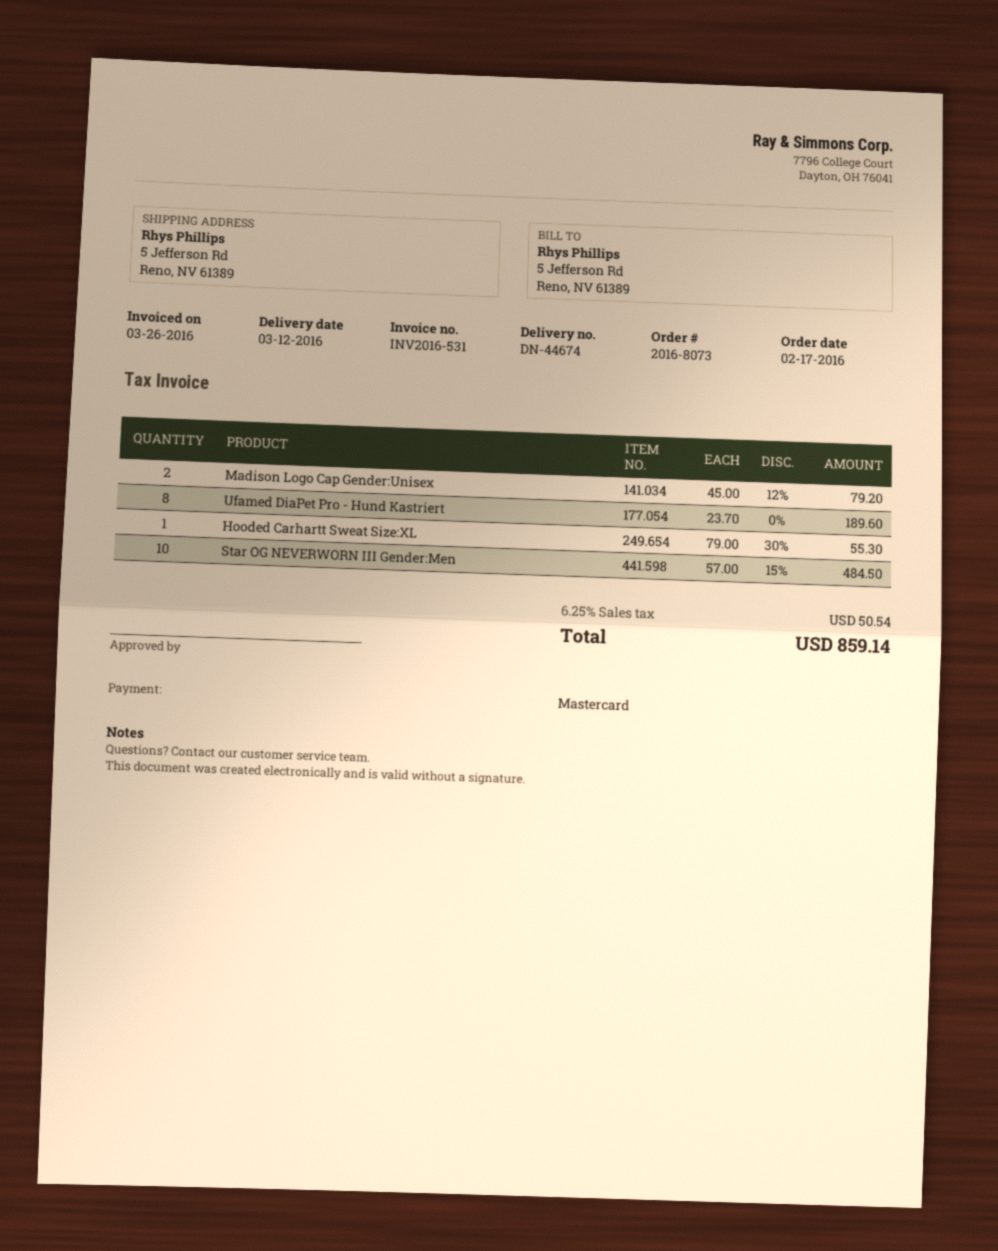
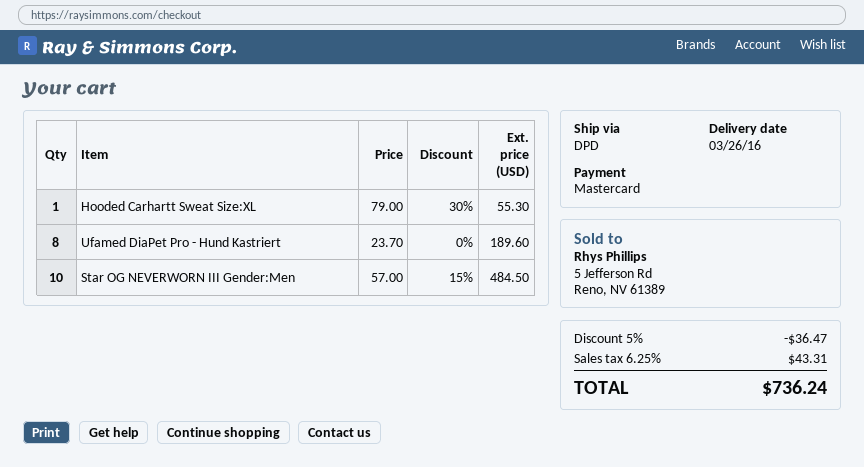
delivery date: 2016-03-12 -> 2016-03-26
Madison Logo Cap Gender:Unisex: 2 x 45.00 - 12% = 79.20 -> none
discount: none -> 5% = 36.47
tax: 6.25% = 50.54 -> 6.25% = 43.31
total: 859.14 -> 736.24

